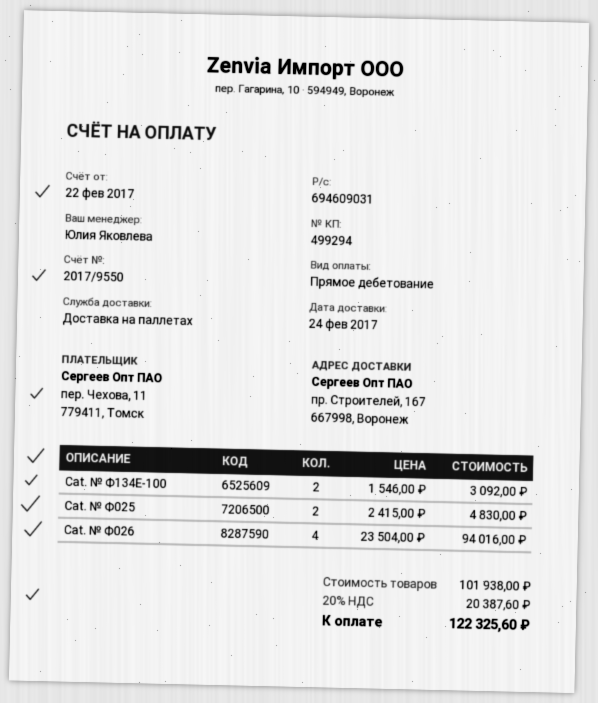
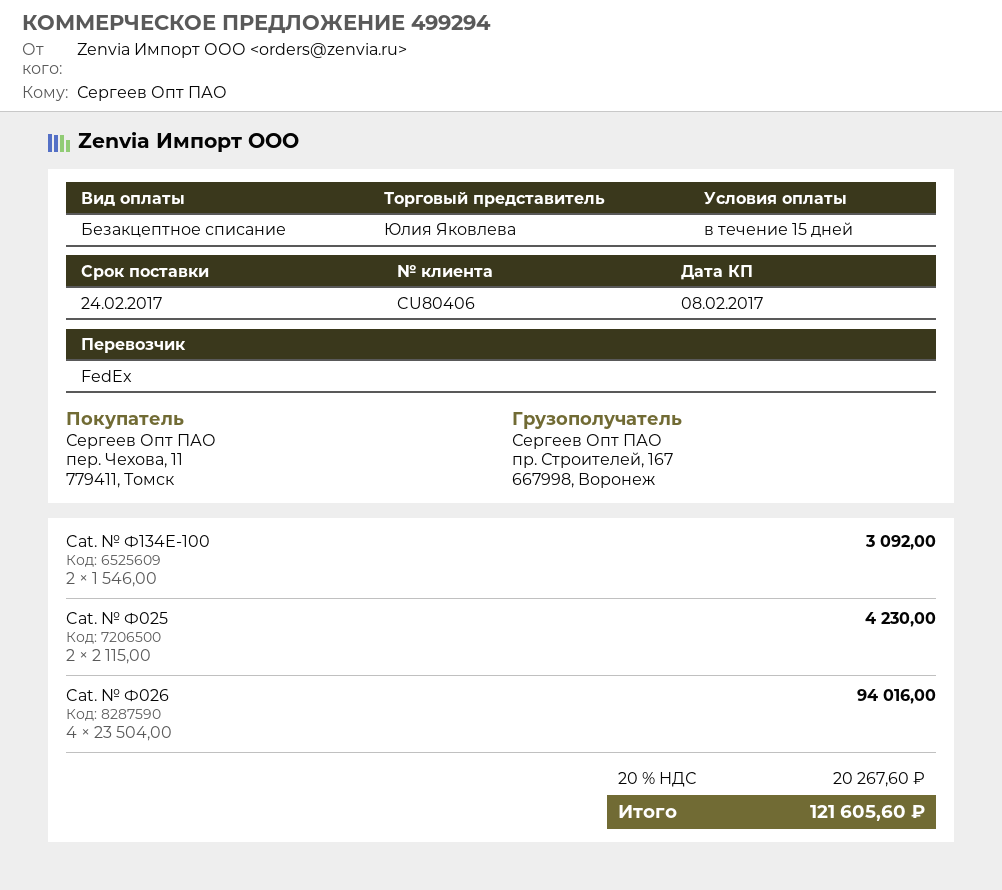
shipping method: pallet freight -> FedEx
Cat. № Ф025: 2 x 2415.00 = 4830.00 -> 2 x 2115.00 = 4230.00
tax: 20% = 20387.60 -> 20% = 20267.60
total: 122325.60 -> 121605.60

